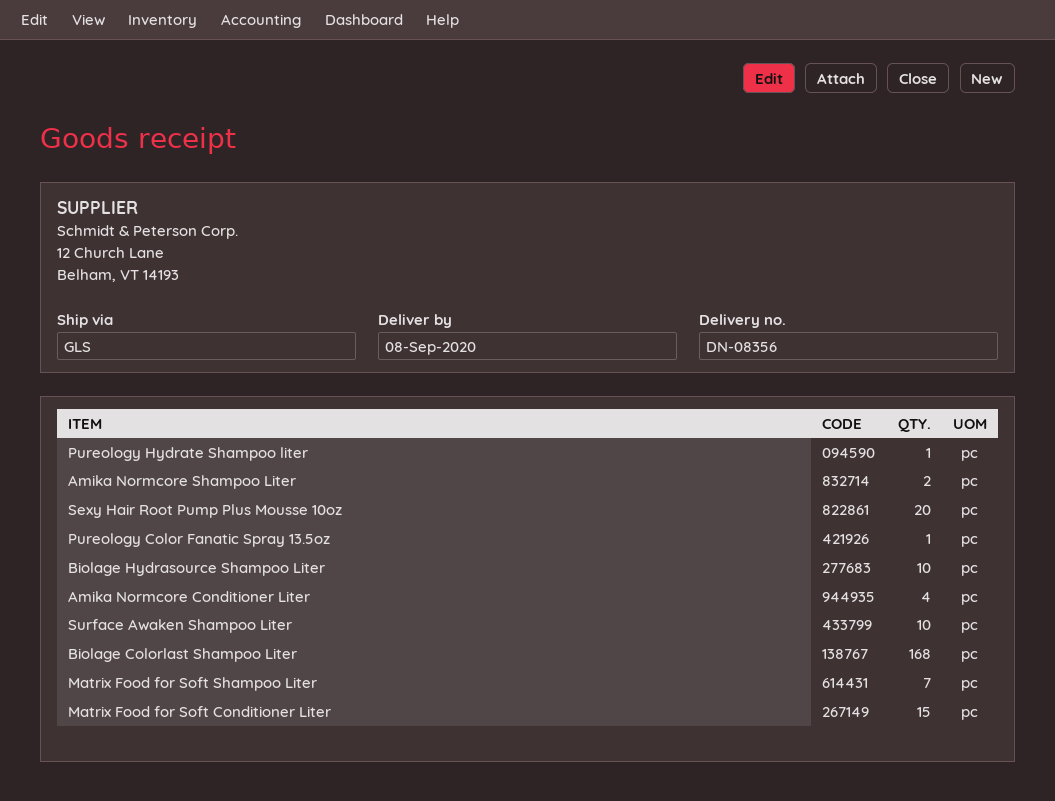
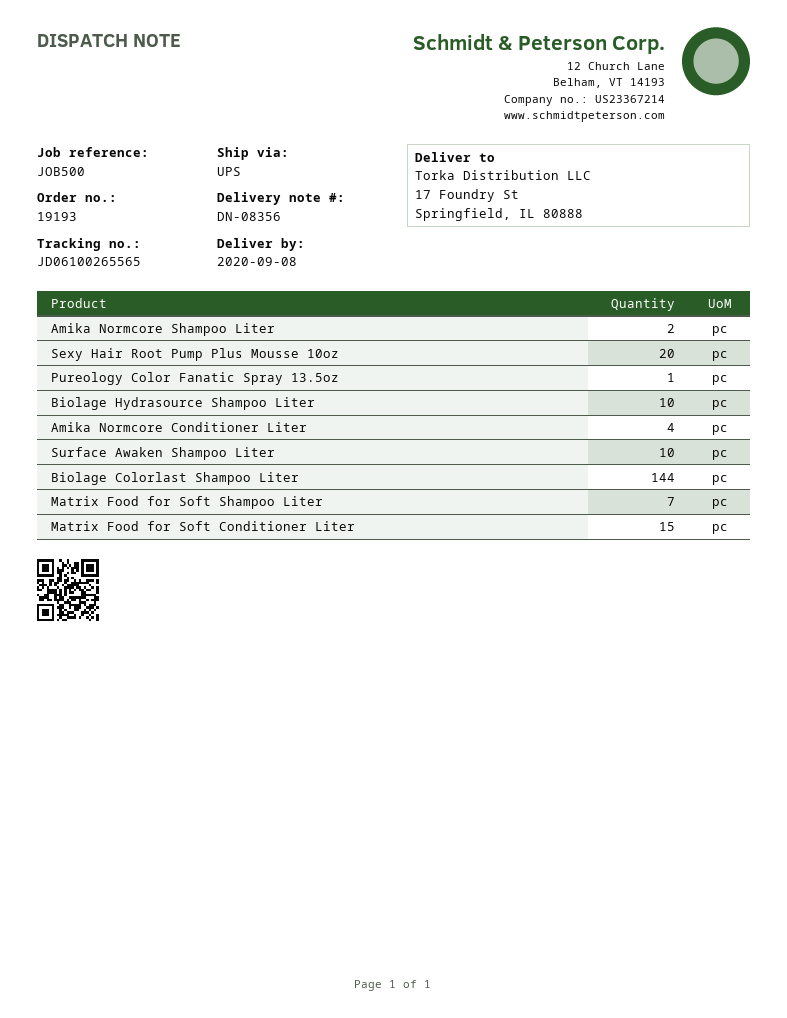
shipping method: GLS -> UPS
Pureology Hydrate Shampoo liter: 1 -> none
Biolage Colorlast Shampoo Liter: 168 -> 144

